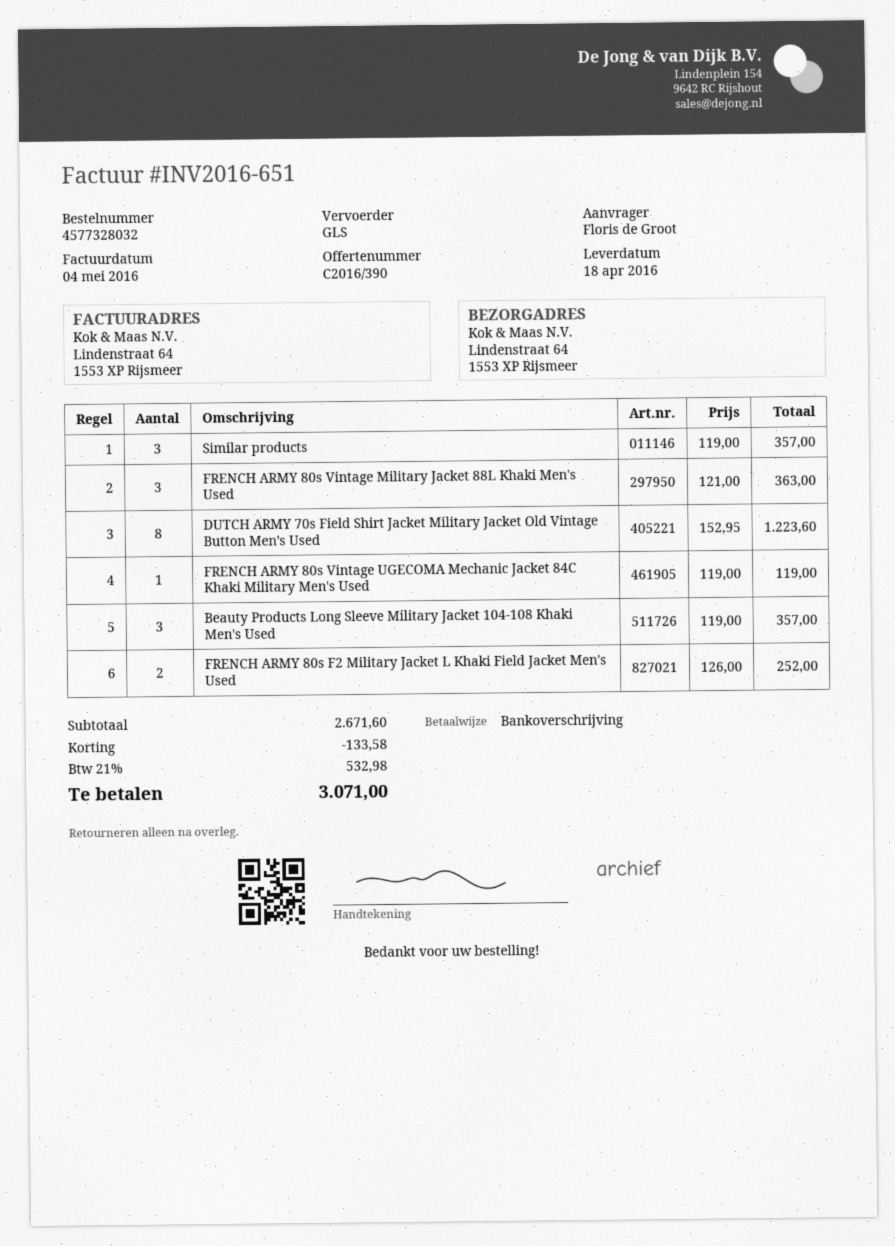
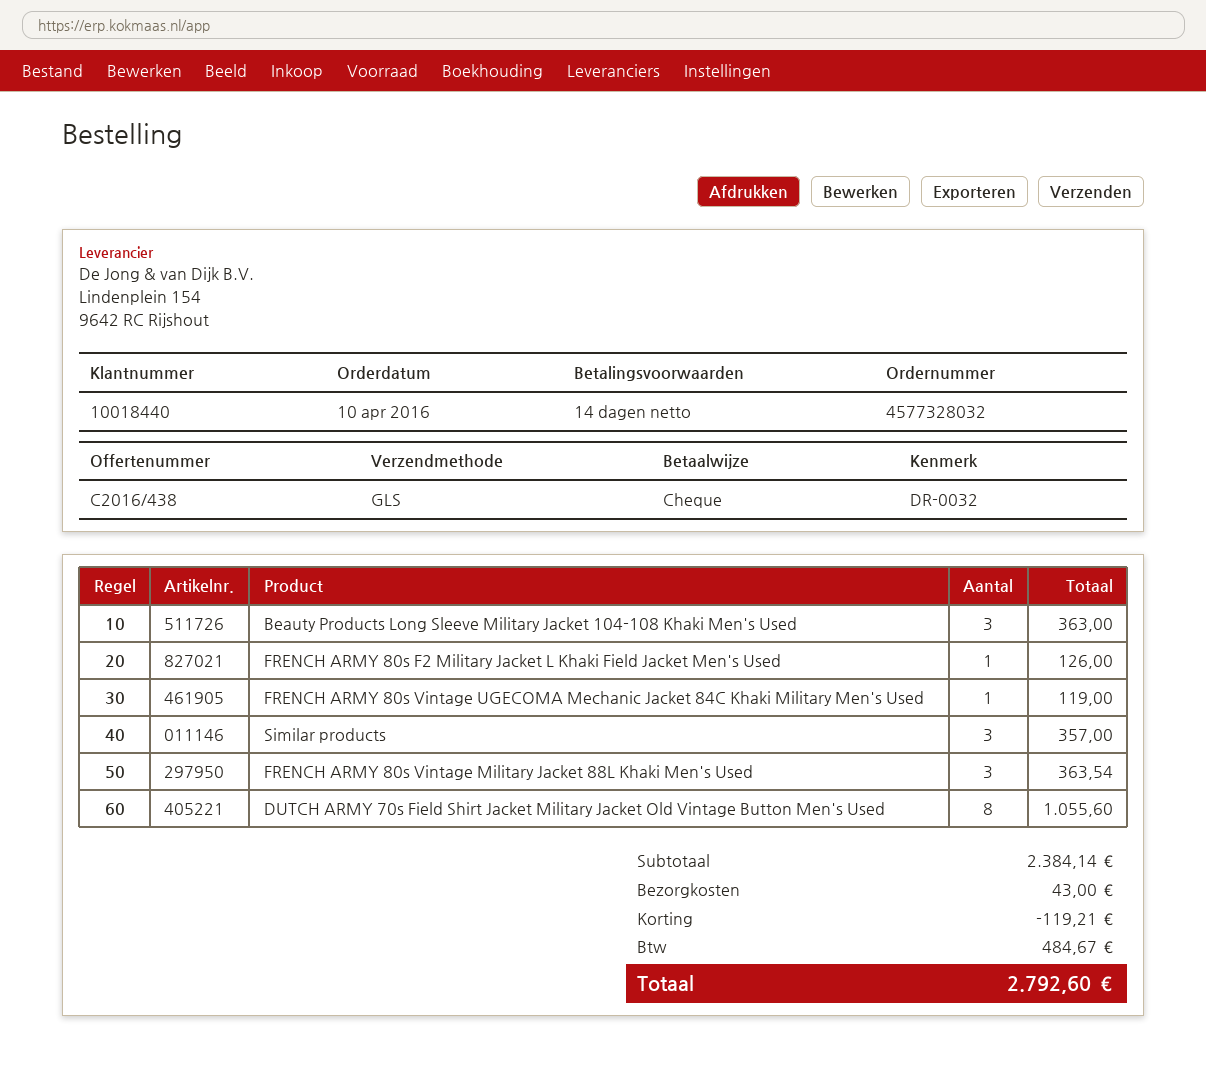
quote number: C2016/390 -> C2016/438
payment method: bank transfer -> cheque
FRENCH ARMY 80s Vintage Military Jacket 88L Khaki Men's Used: 3 for 363.00 -> 3 for 363.54
DUTCH ARMY 70s Field Shirt Jacket Military Jacket Old Vintage Button Men's Used: 8 for 1223.60 -> 8 for 1055.60
Beauty Products Long Sleeve Military Jacket 104-108 Khaki Men's Used: 3 for 357.00 -> 3 for 363.00
FRENCH ARMY 80s F2 Military Jacket L Khaki Field Jacket Men's Used: 2 for 252.00 -> 1 for 126.00
subtotal: 2671.60 -> 2384.14
discount: 133.58 -> 119.21
shipping: none -> 43.00
tax: 532.98 -> 484.67
total: 3071.00 -> 2792.60

